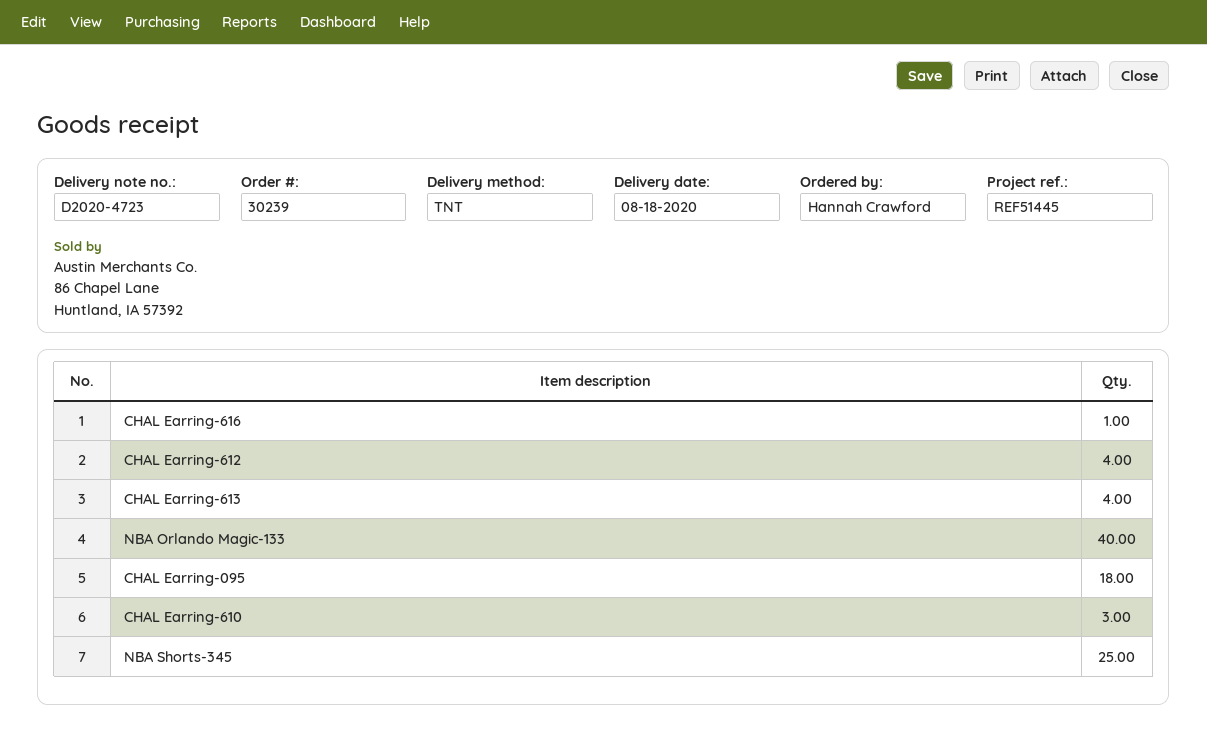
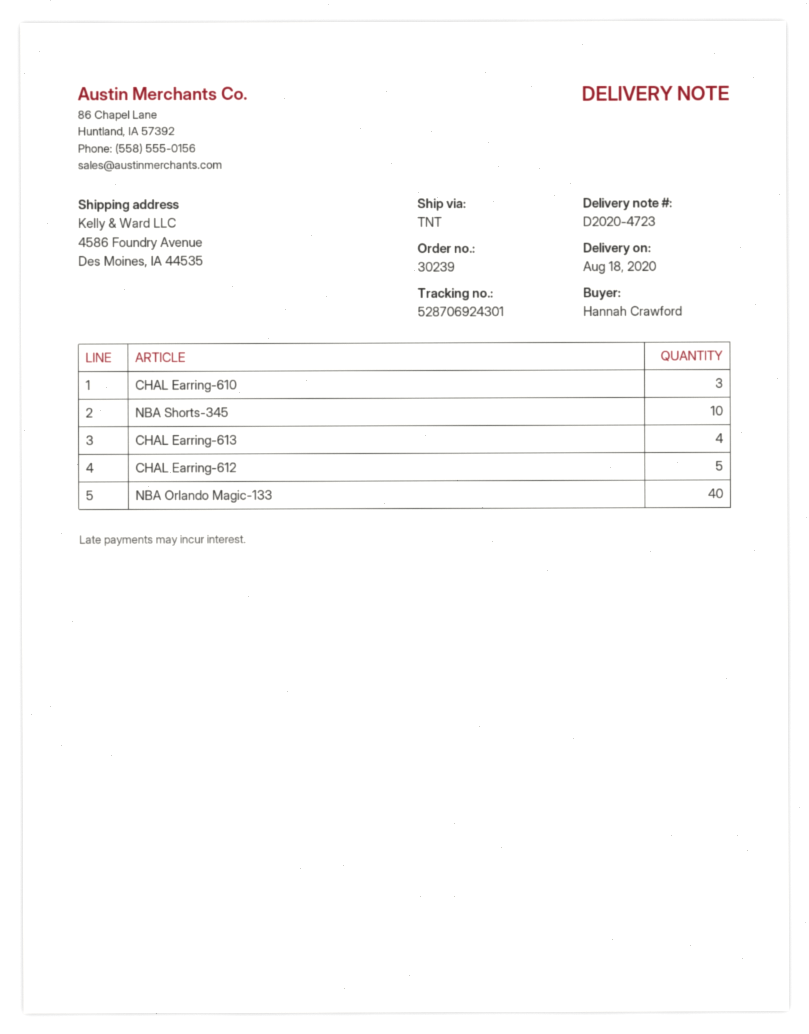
CHAL Earring-616: 1 -> none
CHAL Earring-612: 4 -> 5
CHAL Earring-095: 18 -> none
NBA Shorts-345: 25 -> 10

